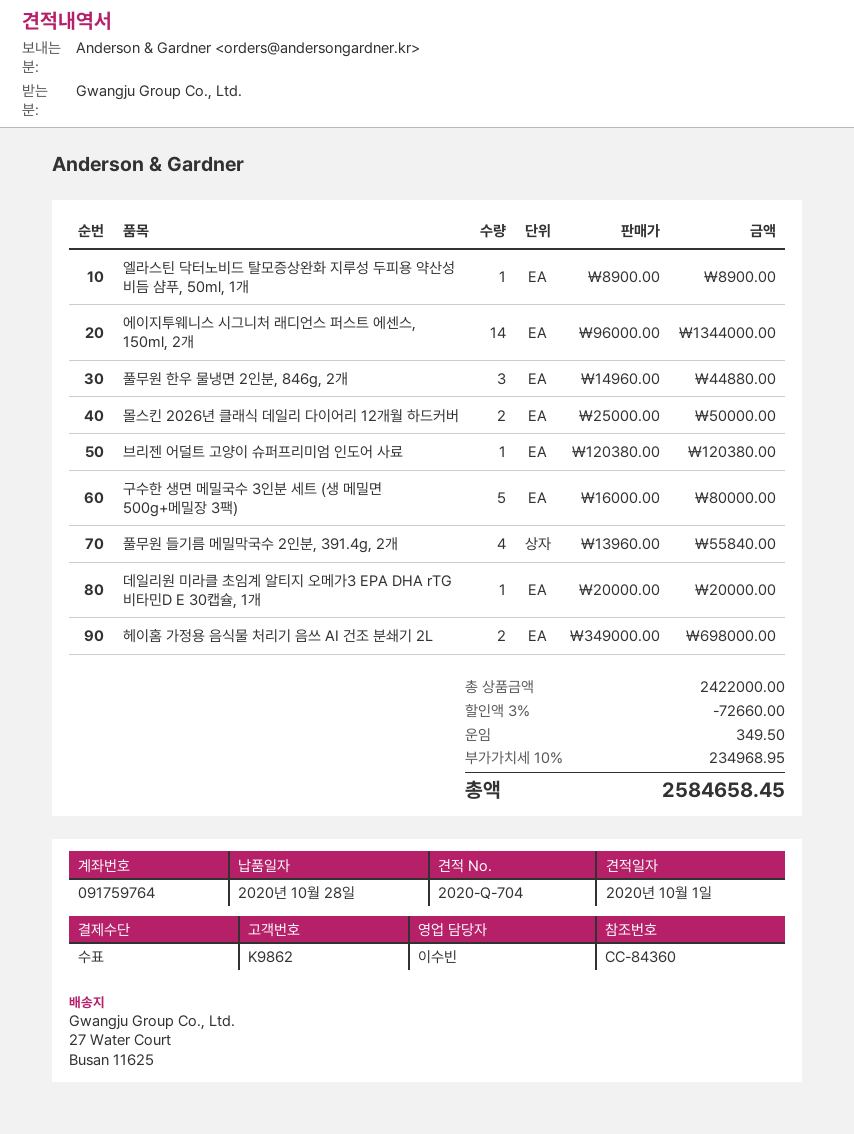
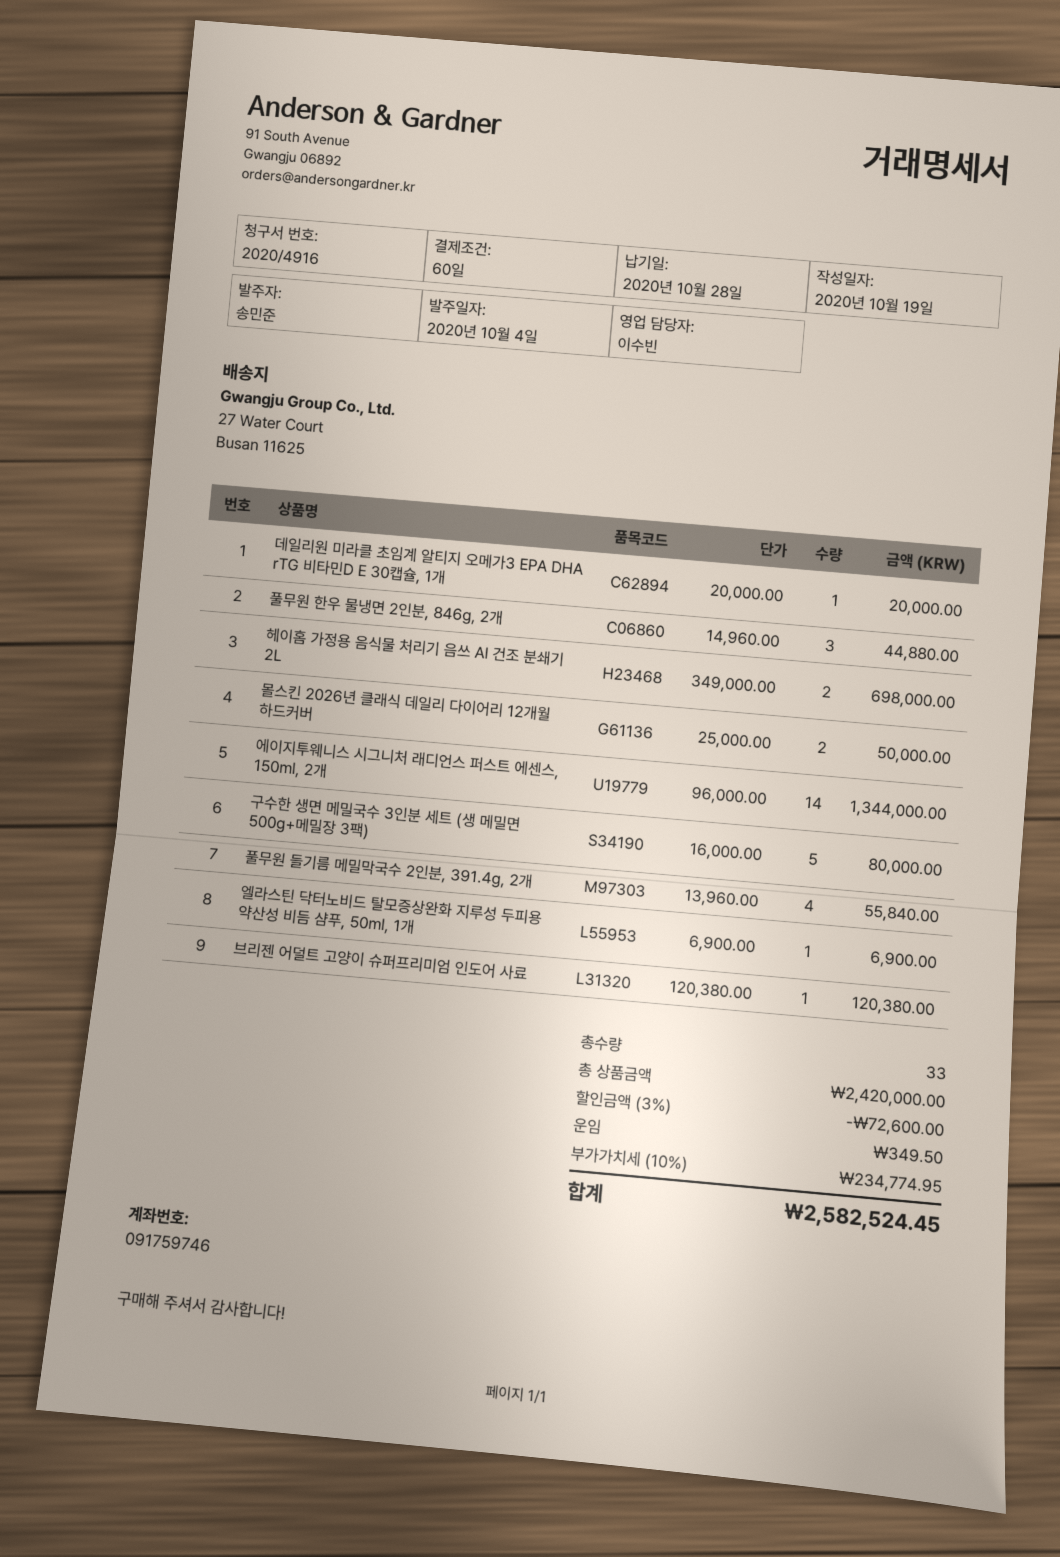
bank account: 091759764 -> 091759746
엘라스틴 닥터노비드 탈모증상완화 지루성 두피용 약산성 비듬 샴푸, 50ml, 1개: 1 x 8900.00 = 8900.00 -> 1 x 6900.00 = 6900.00
subtotal: 2422000.00 -> 2420000.00
discount: 3% = 72660.00 -> 3% = 72600.00
tax: 10% = 234968.95 -> 10% = 234774.95
total: 2584658.45 -> 2582524.45

